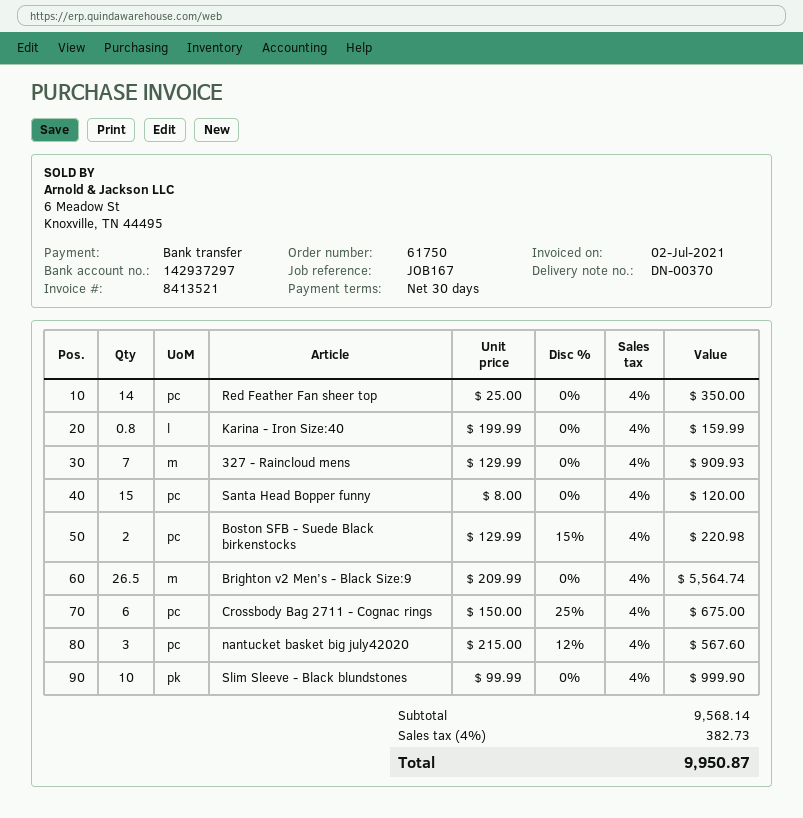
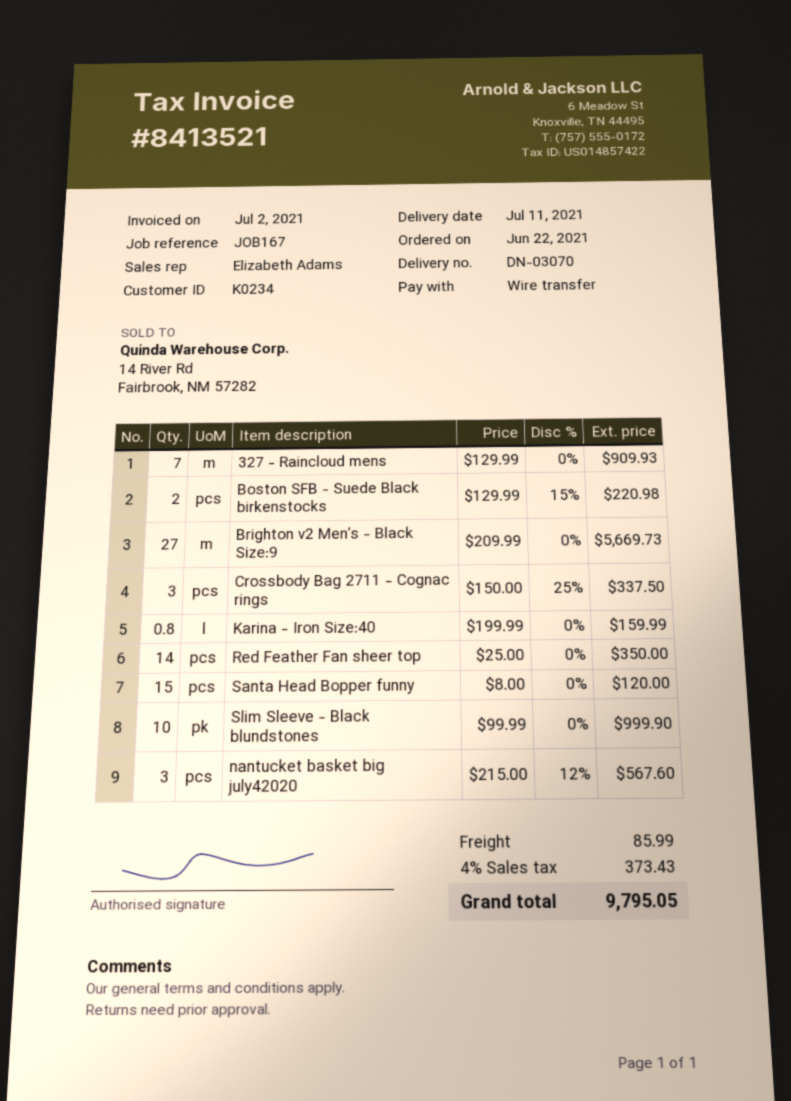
delivery note number: DN-00370 -> DN-03070
Brighton v2 Men’s - Black Size:9: 26.5 x 209.99 = 5564.74 -> 27 x 209.99 = 5669.73
Crossbody Bag 2711 - Cognac rings: 6 x 150.00 - 25% = 675.00 -> 3 x 150.00 - 25% = 337.50
shipping: none -> 85.99
tax: 4% = 382.73 -> 4% = 373.43
total: 9950.87 -> 9795.05

